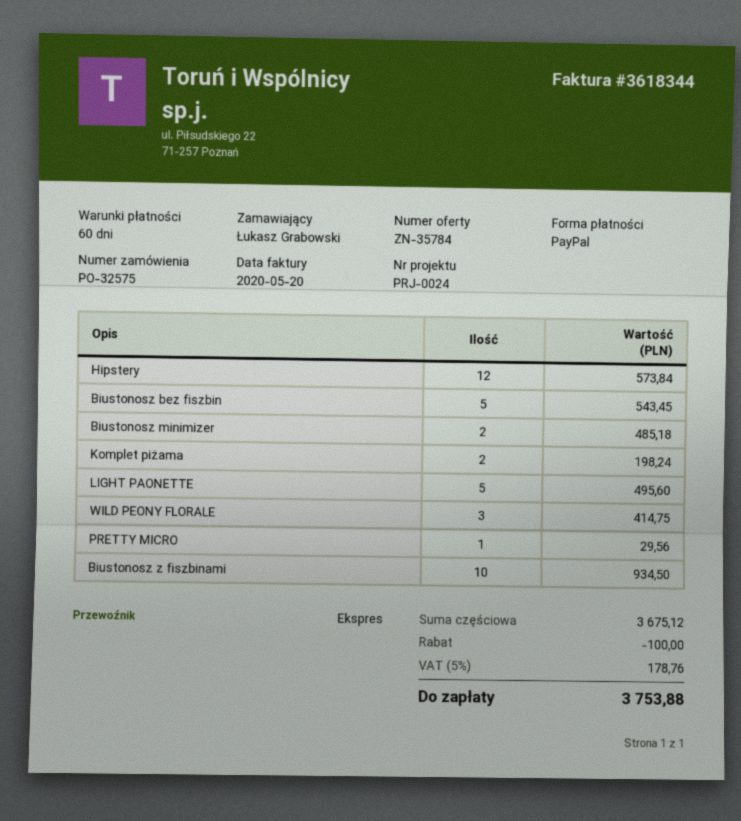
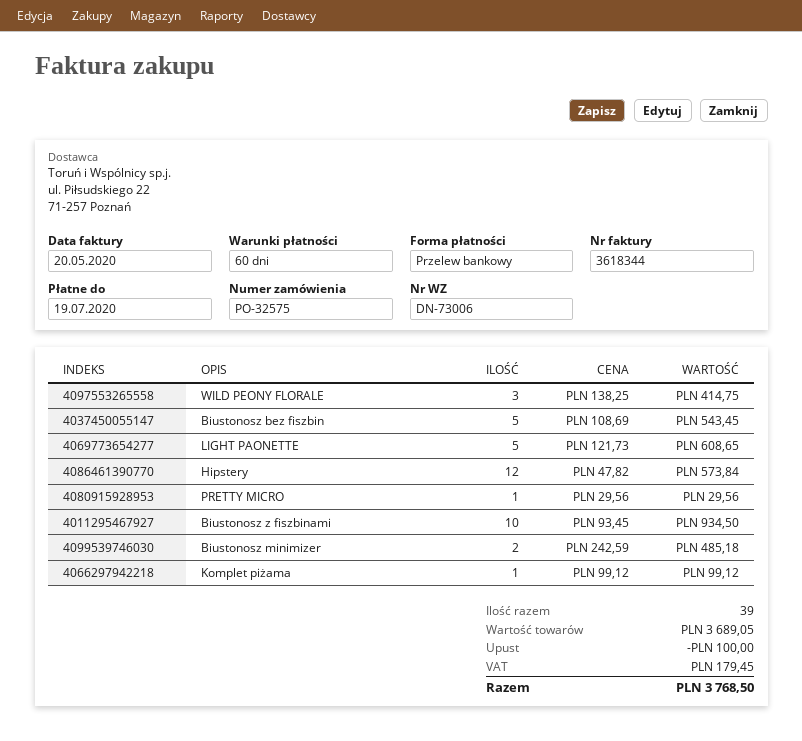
payment method: PayPal -> bank transfer
Komplet piżama: 2 for 198.24 -> 1 for 99.12
LIGHT PAONETTE: 5 for 495.60 -> 5 for 608.65
subtotal: 3675.12 -> 3689.05
tax: 178.76 -> 179.45
total: 3753.88 -> 3768.50

